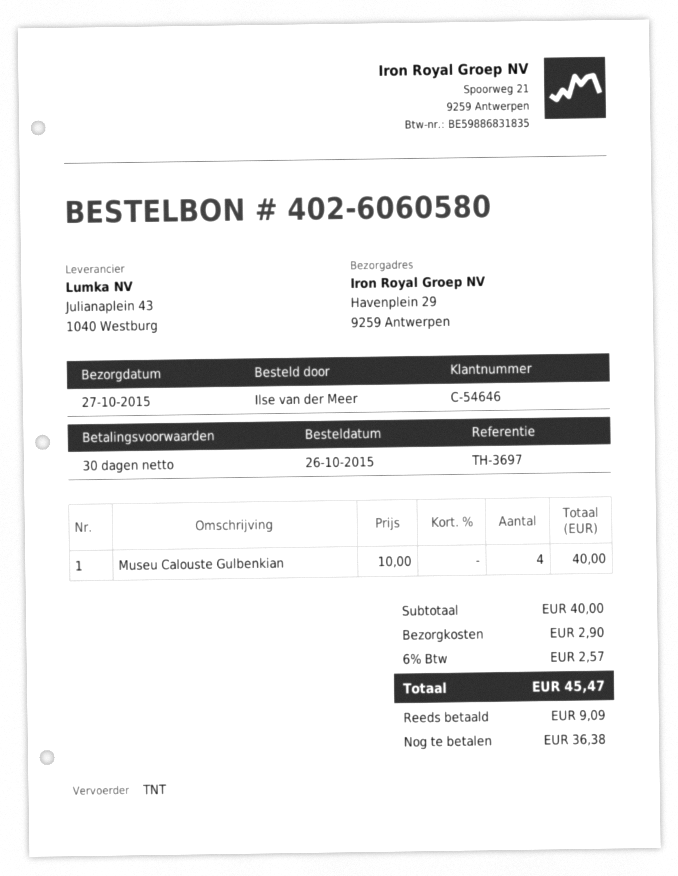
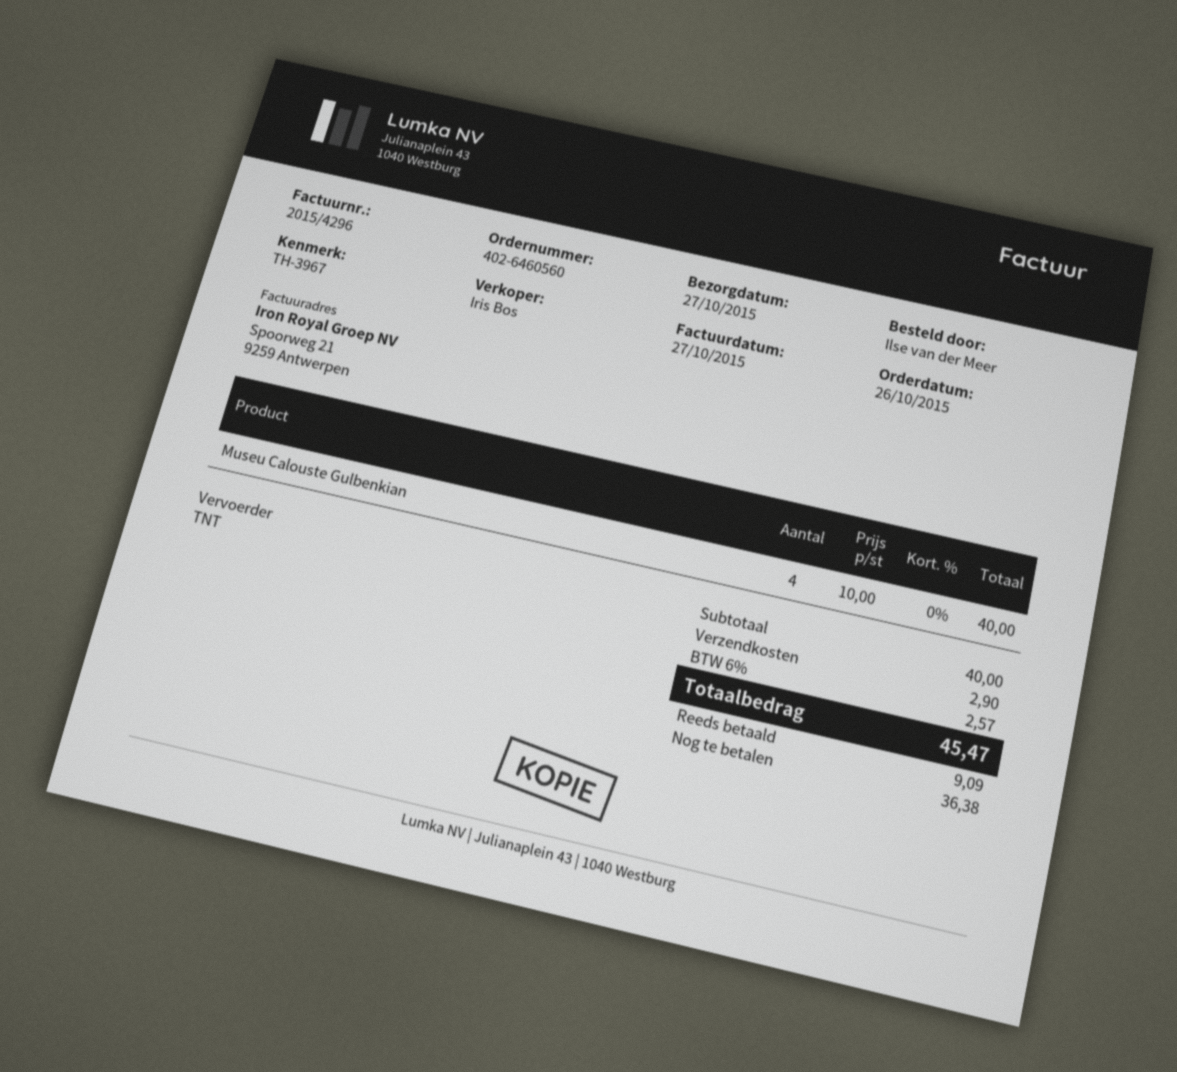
order number: 402-6060580 -> 402-6460560
reference: TH-3697 -> TH-3967

